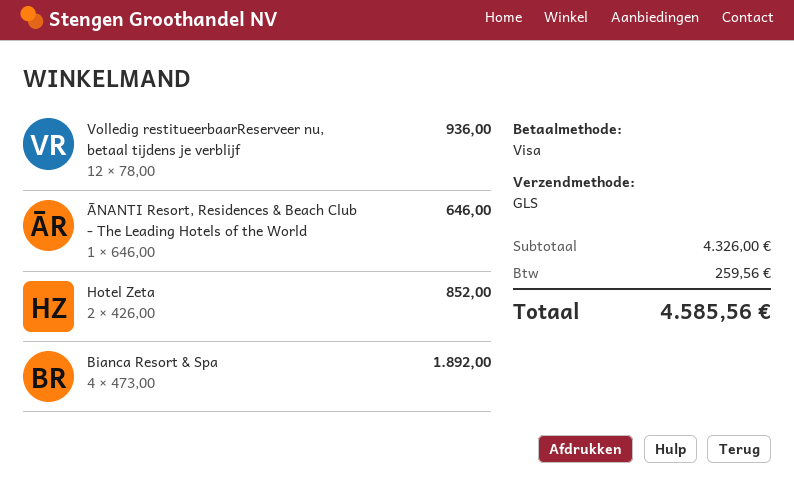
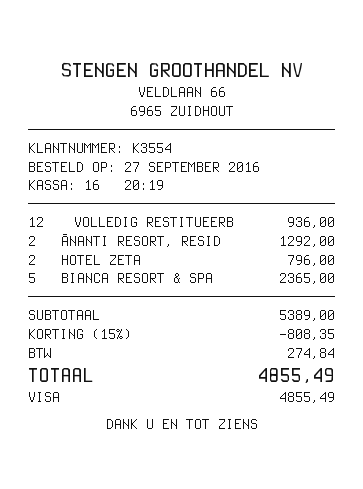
ĀNANTI Resort, Residences & Beach Club - The Leading Hotels of the World: 1 for 646.00 -> 2 for 1292.00
Hotel Zeta: 2 for 852.00 -> 2 for 796.00
Bianca Resort & Spa: 4 for 1892.00 -> 5 for 2365.00
subtotal: 4326.00 -> 5389.00
discount: none -> 15% = 808.35
tax: 259.56 -> 274.84
total: 4585.56 -> 4855.49

